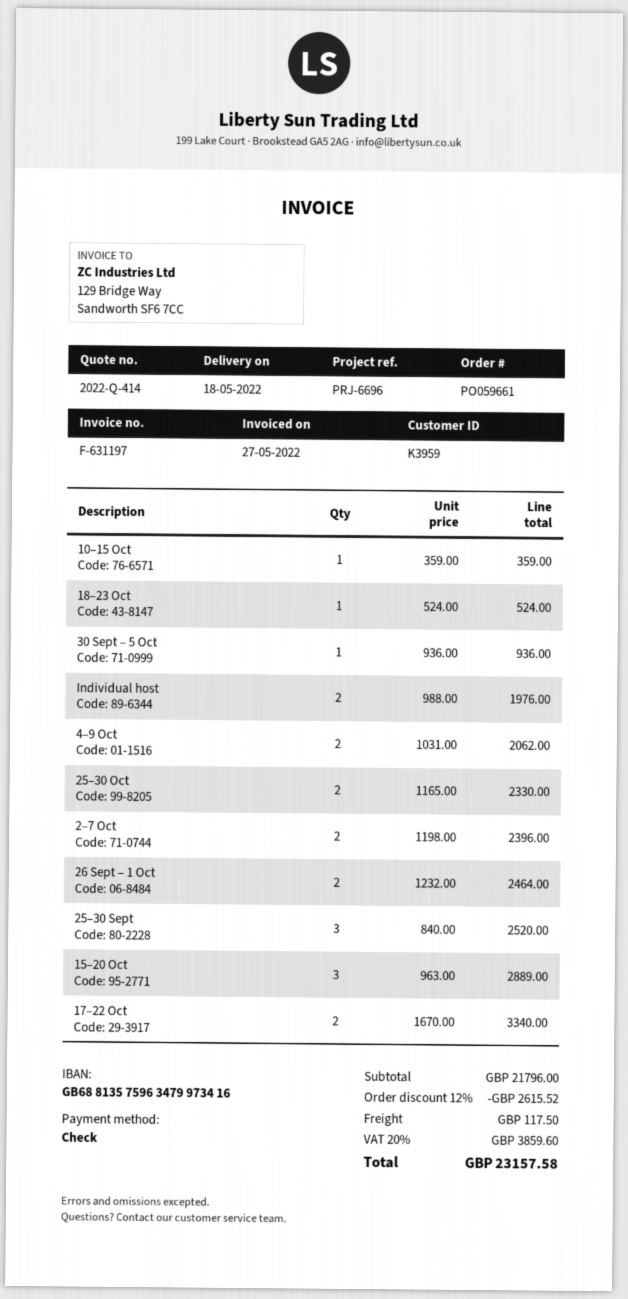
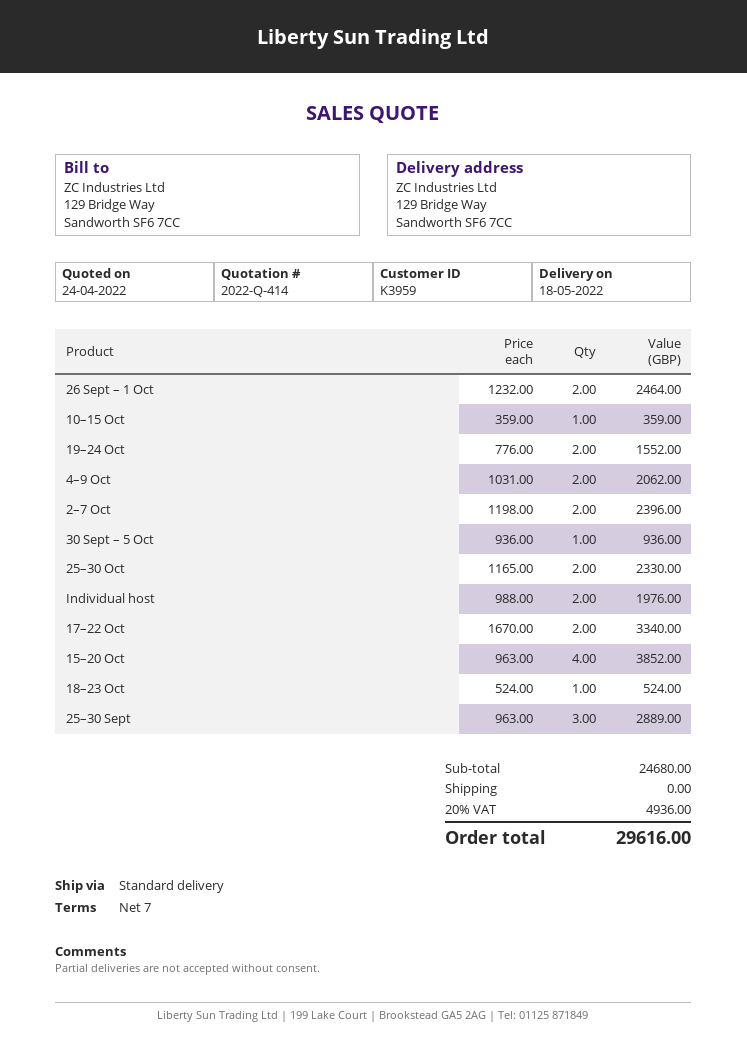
25–30 Sept: 3 x 840.00 = 2520.00 -> 3 x 963.00 = 2889.00
15–20 Oct: 3 x 963.00 = 2889.00 -> 4 x 963.00 = 3852.00
19–24 Oct: none -> 2 x 776.00 = 1552.00
subtotal: 21796.00 -> 24680.00
discount: 12% = 2615.52 -> none
shipping: 117.50 -> 0.00
tax: 20% = 3859.60 -> 20% = 4936.00
total: 23157.58 -> 29616.00

